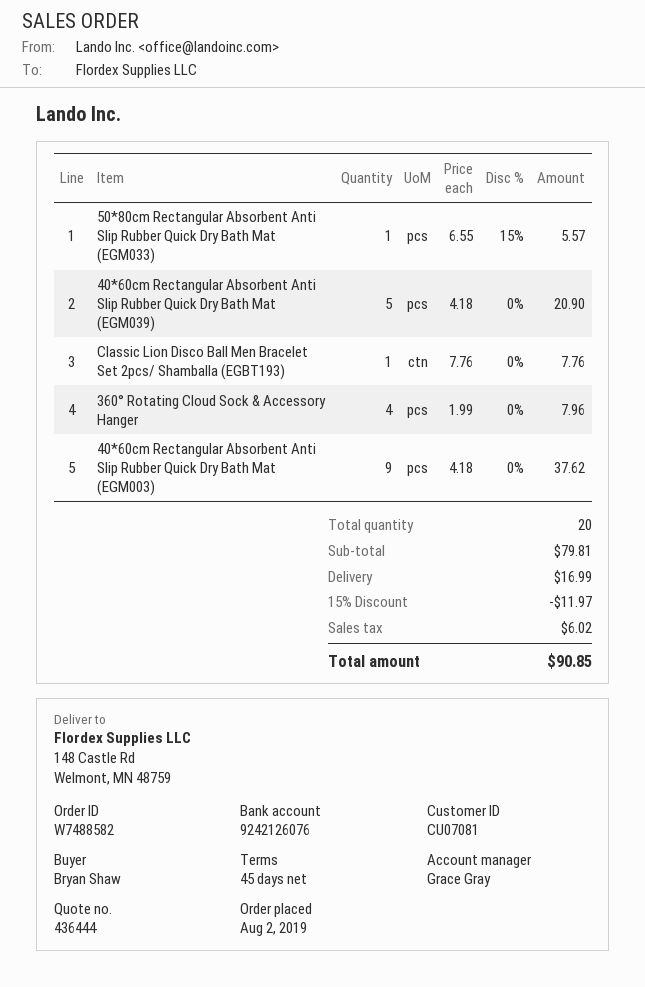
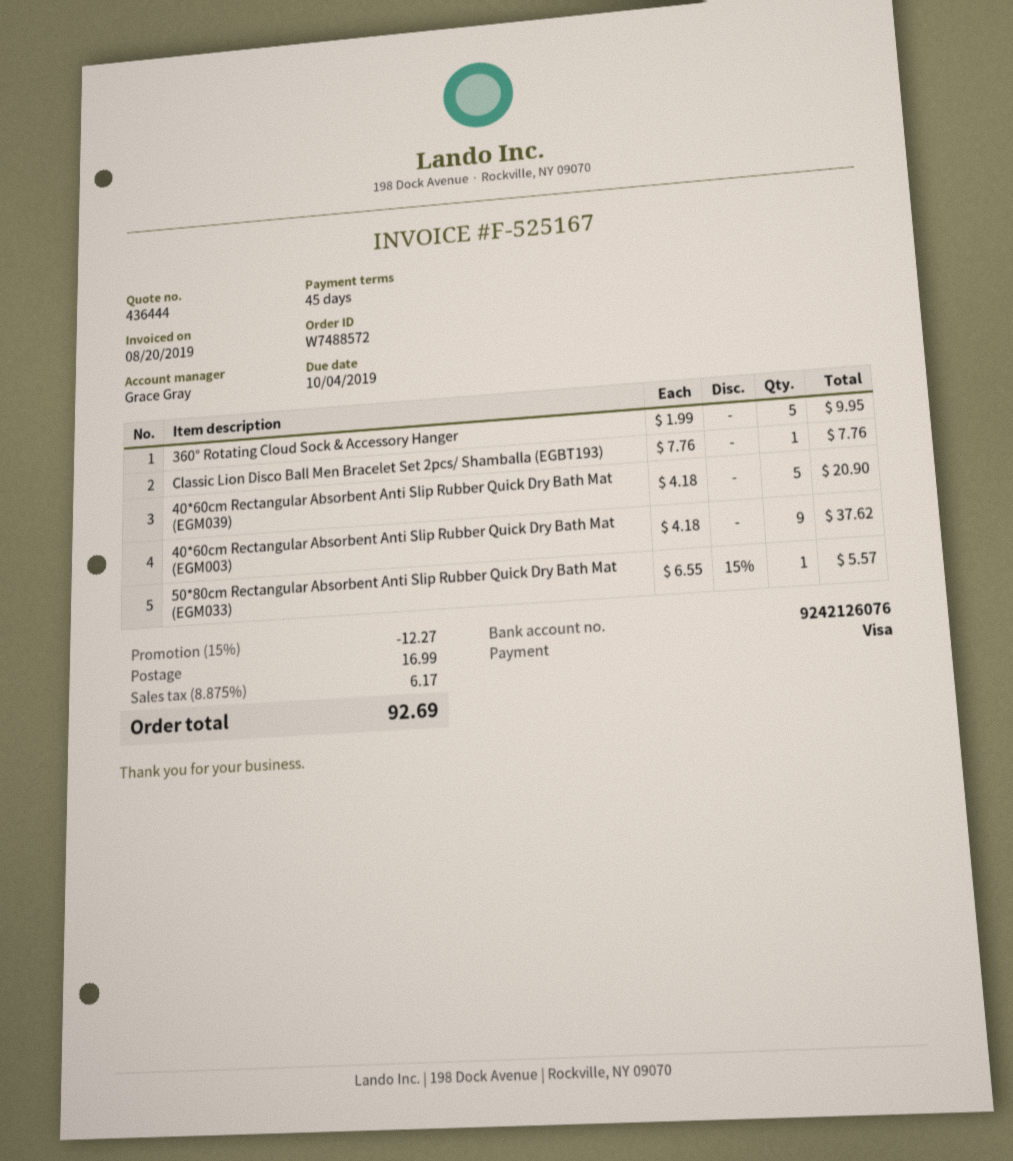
order number: W7488582 -> W7488572
360° Rotating Cloud Sock & Accessory Hanger: 4 x 1.99 = 7.96 -> 5 x 1.99 = 9.95
discount: 15% = 11.97 -> 15% = 12.27
tax: 6.02 -> 6.17
total: 90.85 -> 92.69

